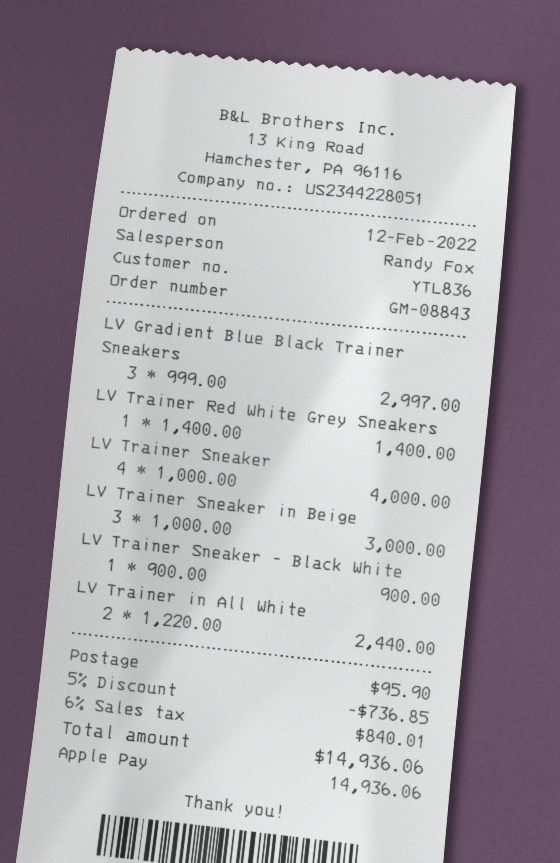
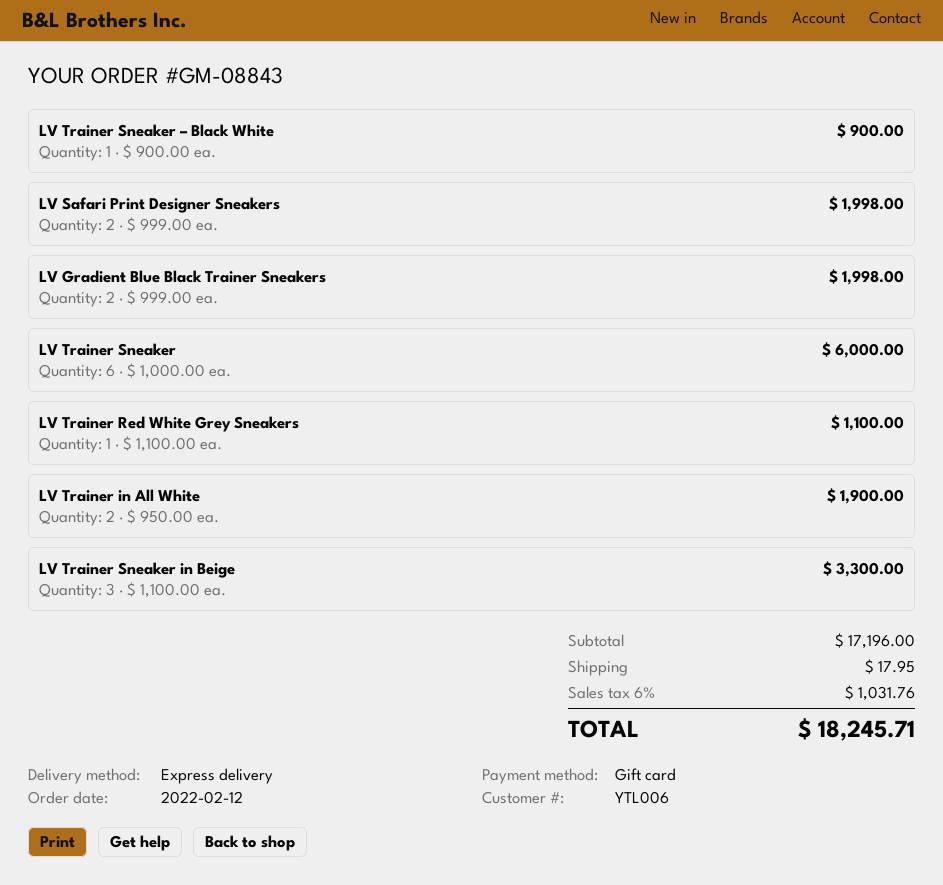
customer number: YTL836 -> YTL006
payment method: Apple Pay -> gift card
LV Gradient Blue Black Trainer Sneakers: 3 x 999.00 = 2997.00 -> 2 x 999.00 = 1998.00
LV Trainer Red White Grey Sneakers: 1 x 1400.00 = 1400.00 -> 1 x 1100.00 = 1100.00
LV Trainer Sneaker: 4 x 1000.00 = 4000.00 -> 6 x 1000.00 = 6000.00
LV Trainer Sneaker in Beige: 3 x 1000.00 = 3000.00 -> 3 x 1100.00 = 3300.00
LV Trainer in All White: 2 x 1220.00 = 2440.00 -> 2 x 950.00 = 1900.00
LV Safari Print Designer Sneakers: none -> 2 x 999.00 = 1998.00
discount: 5% = 736.85 -> none
shipping: 95.90 -> 17.95
tax: 6% = 840.01 -> 6% = 1031.76
total: 14936.06 -> 18245.71

